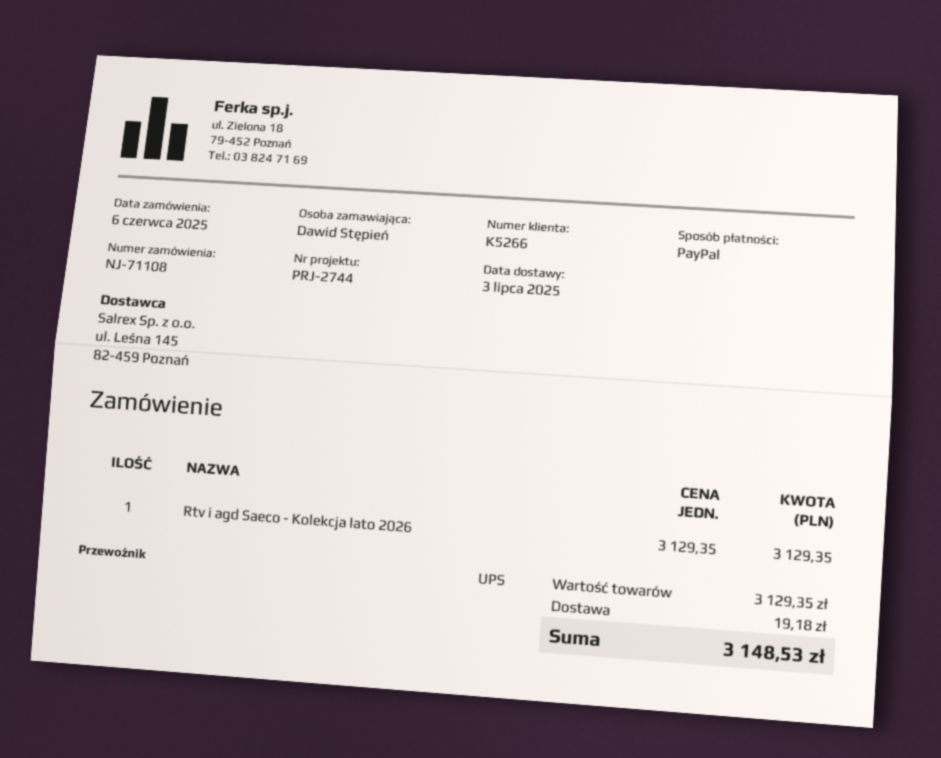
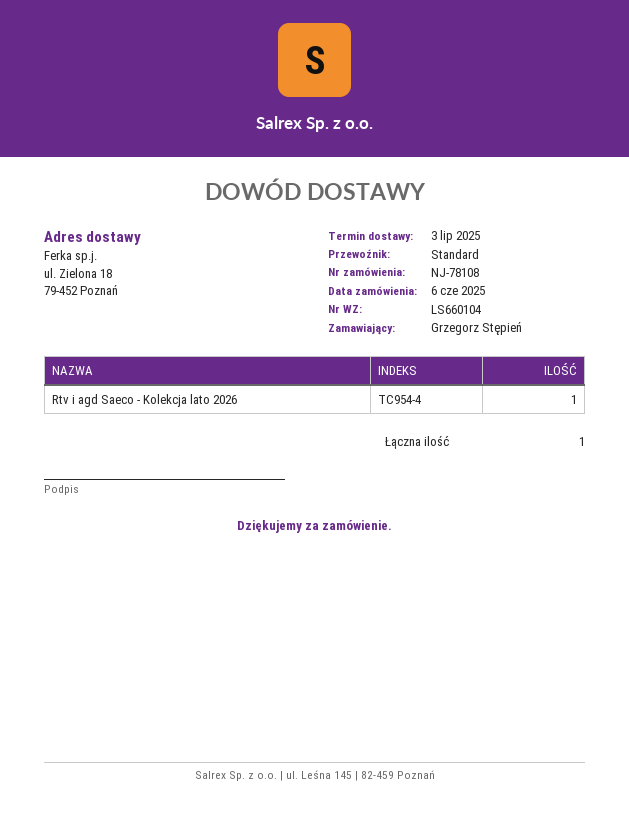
order number: NJ-71108 -> NJ-78108
ordered by: Dawid Stępień -> Grzegorz Stępień
shipping method: UPS -> standard

